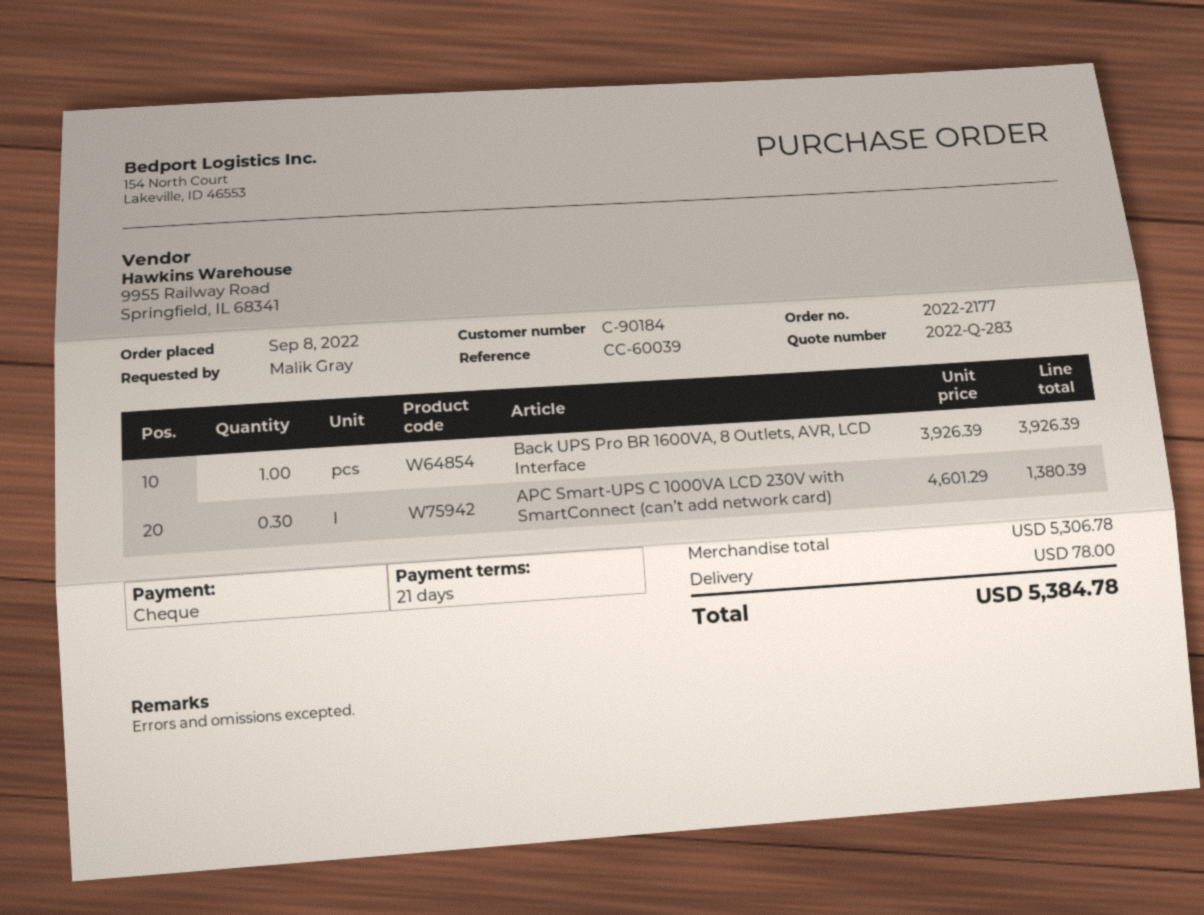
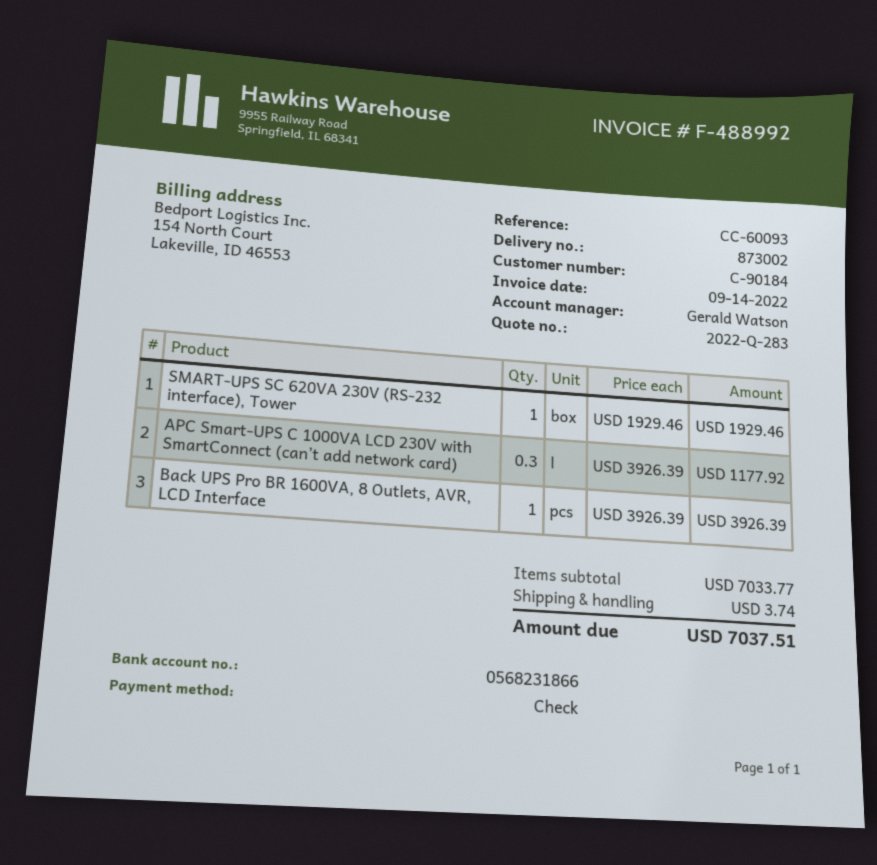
reference: CC-60039 -> CC-60093
APC Smart-UPS C 1000VA LCD 230V with SmartConnect (can’t add network card): 0.3 x 4601.29 = 1380.39 -> 0.3 x 3926.39 = 1177.92
SMART-UPS SC 620VA 230V (RS-232 interface), Tower: none -> 1 x 1929.46 = 1929.46
subtotal: 5306.78 -> 7033.77
shipping: 78.00 -> 3.74
total: 5384.78 -> 7037.51

